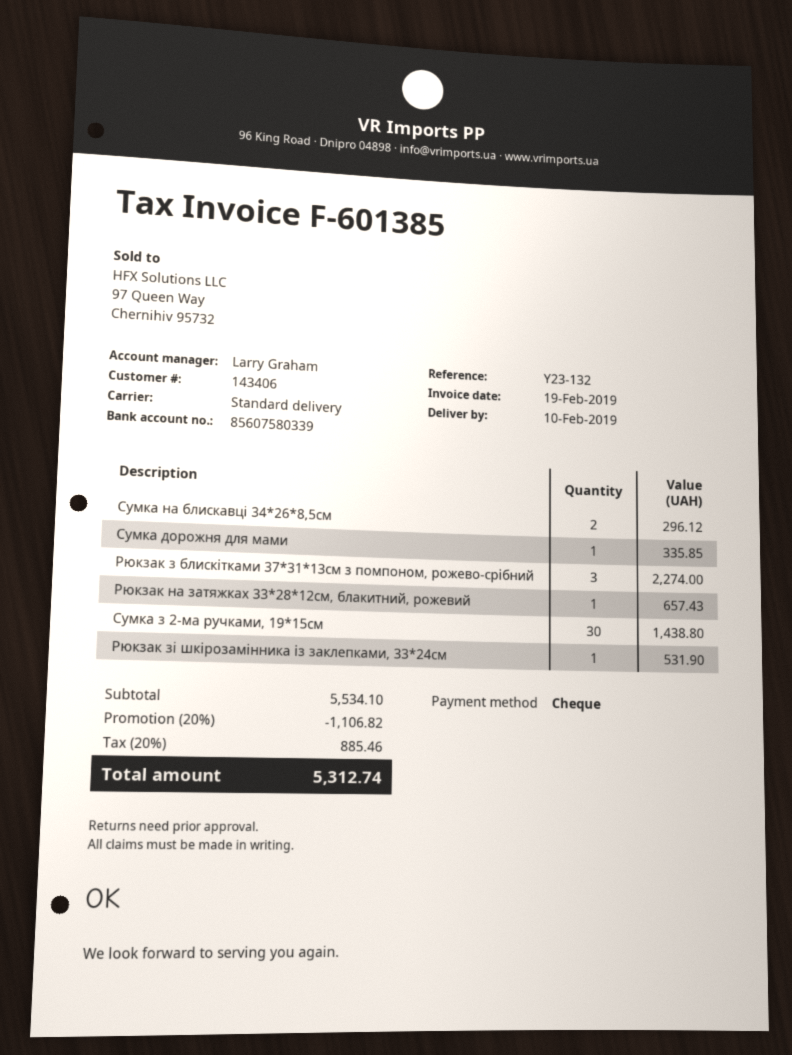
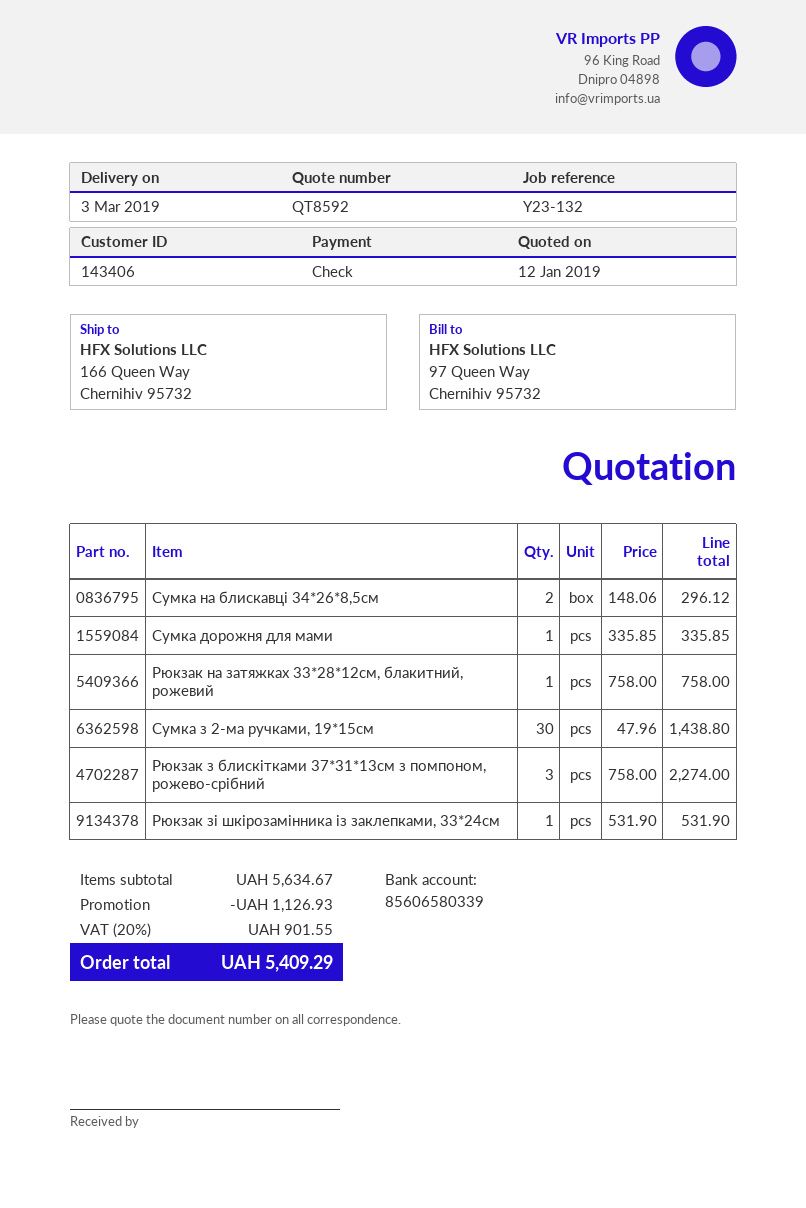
delivery date: 2019-02-10 -> 2019-03-03
bank account: 85607580339 -> 85606580339
Рюкзак на затяжках 33*28*12см, блакитний, рожевий: 1 for 657.43 -> 1 for 758.00
subtotal: 5534.10 -> 5634.67
discount: 1106.82 -> 1126.93
tax: 20% = 885.46 -> 20% = 901.55
total: 5312.74 -> 5409.29

